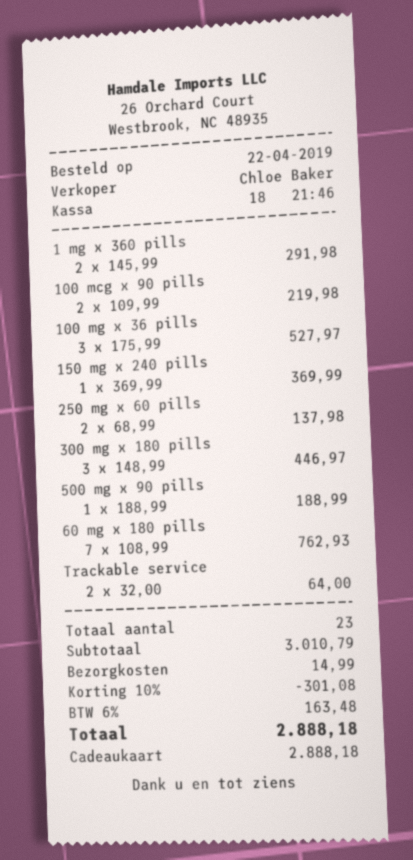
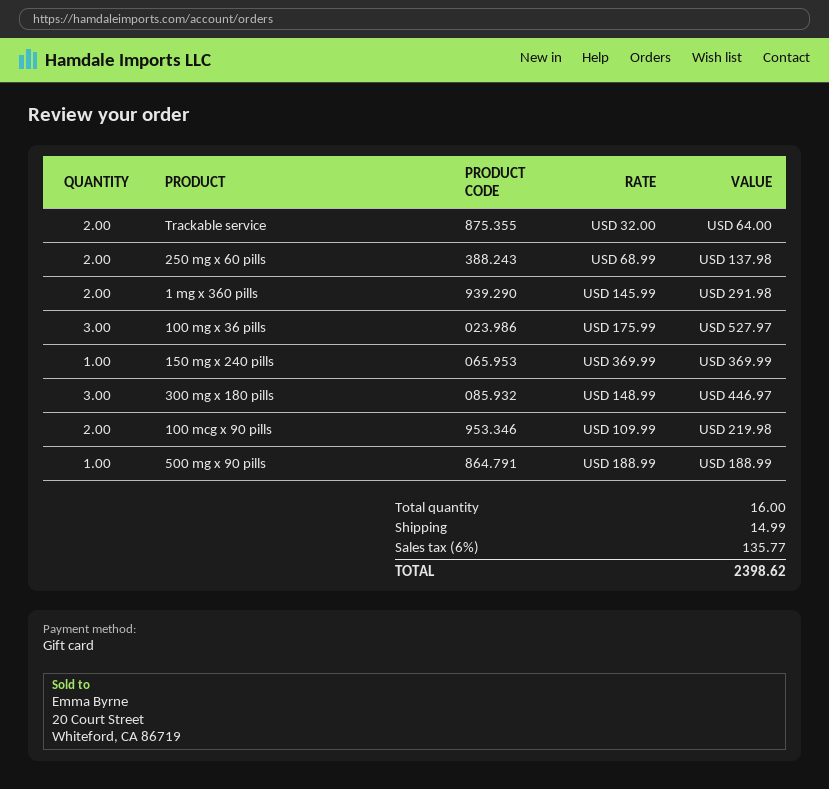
60 mg x 180 pills: 7 x 108.99 = 762.93 -> none
total quantity: 23 -> 16
discount: 10% = 301.08 -> none
tax: 6% = 163.48 -> 6% = 135.77
total: 2888.18 -> 2398.62

